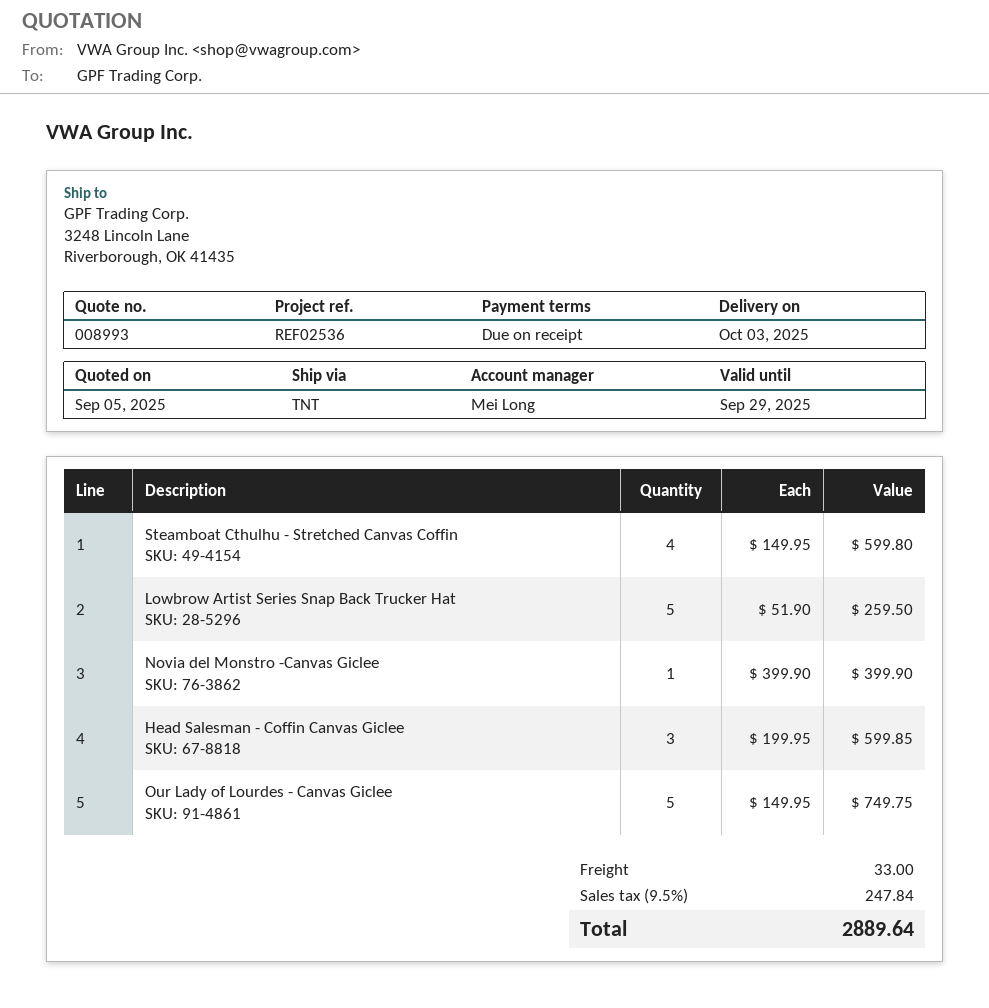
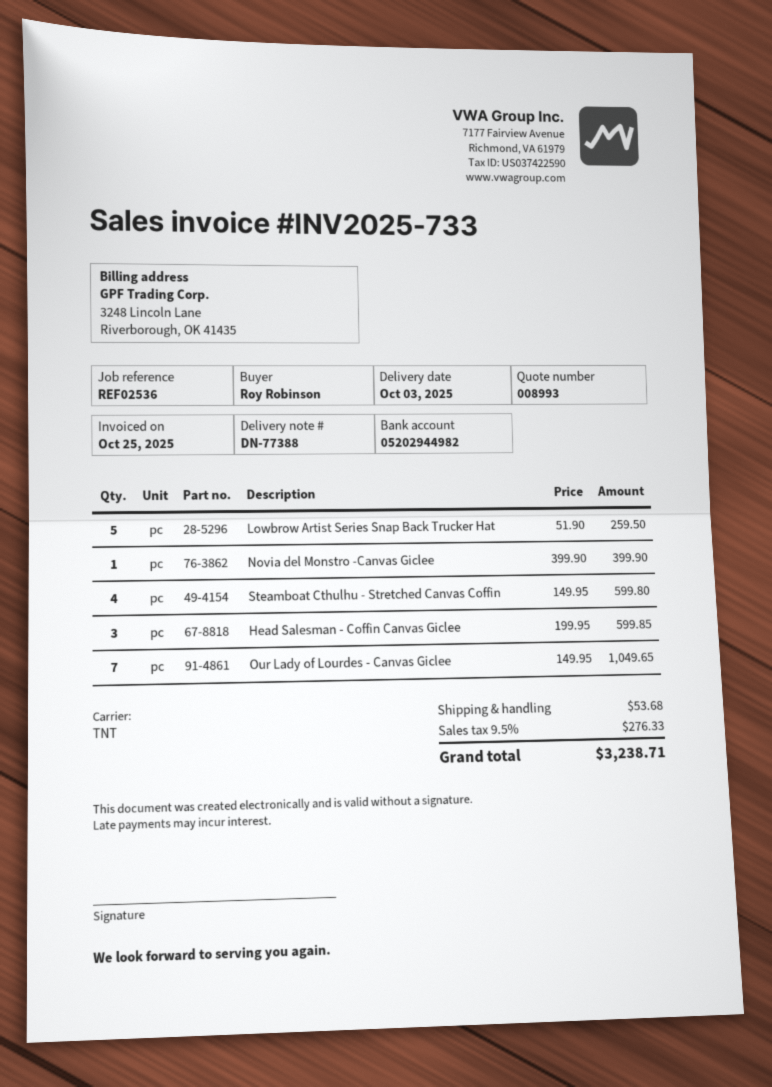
Our Lady of Lourdes - Canvas Giclee: 5 x 149.95 = 749.75 -> 7 x 149.95 = 1049.65
shipping: 33.00 -> 53.68
tax: 9.5% = 247.84 -> 9.5% = 276.33
total: 2889.64 -> 3238.71

